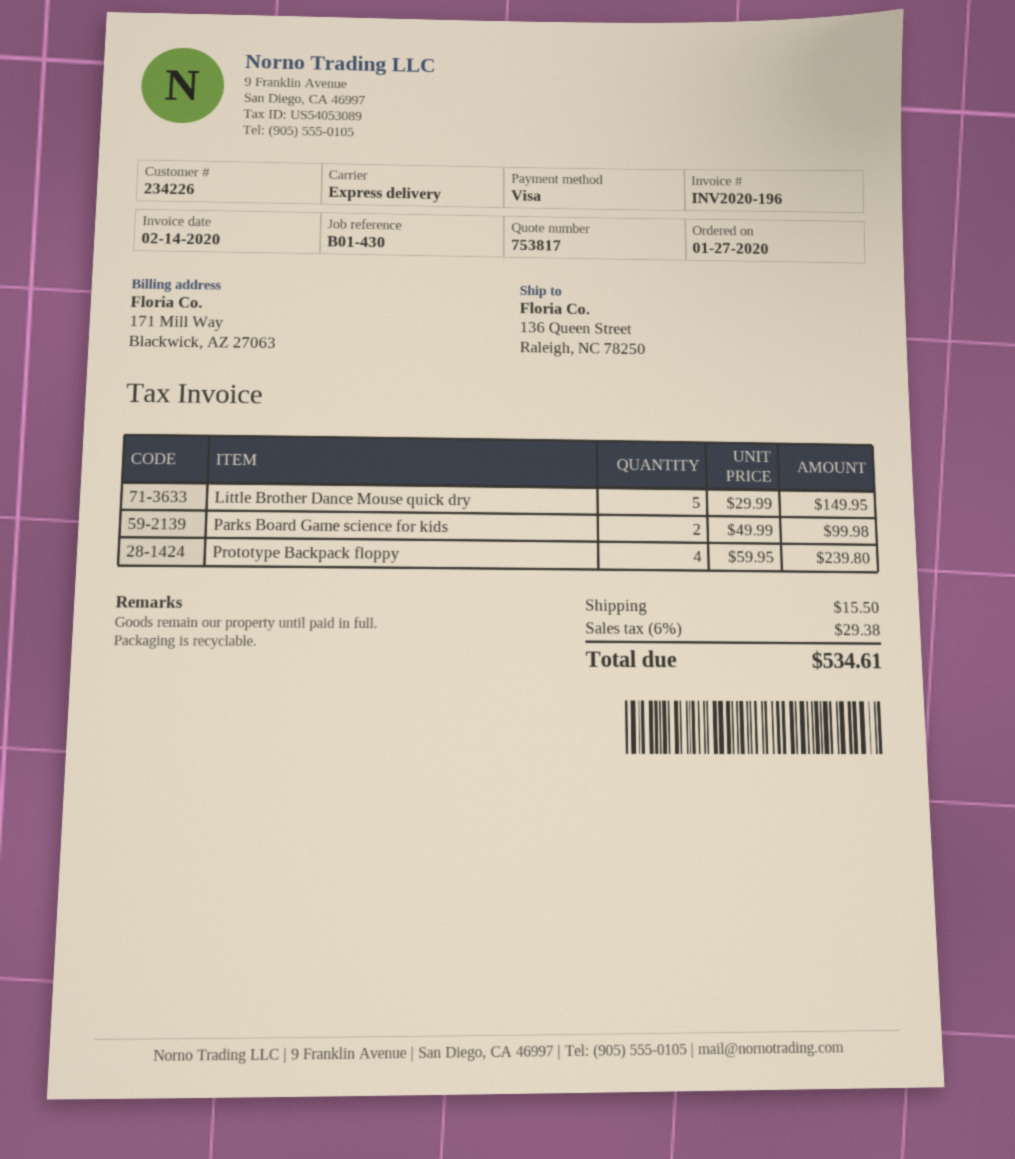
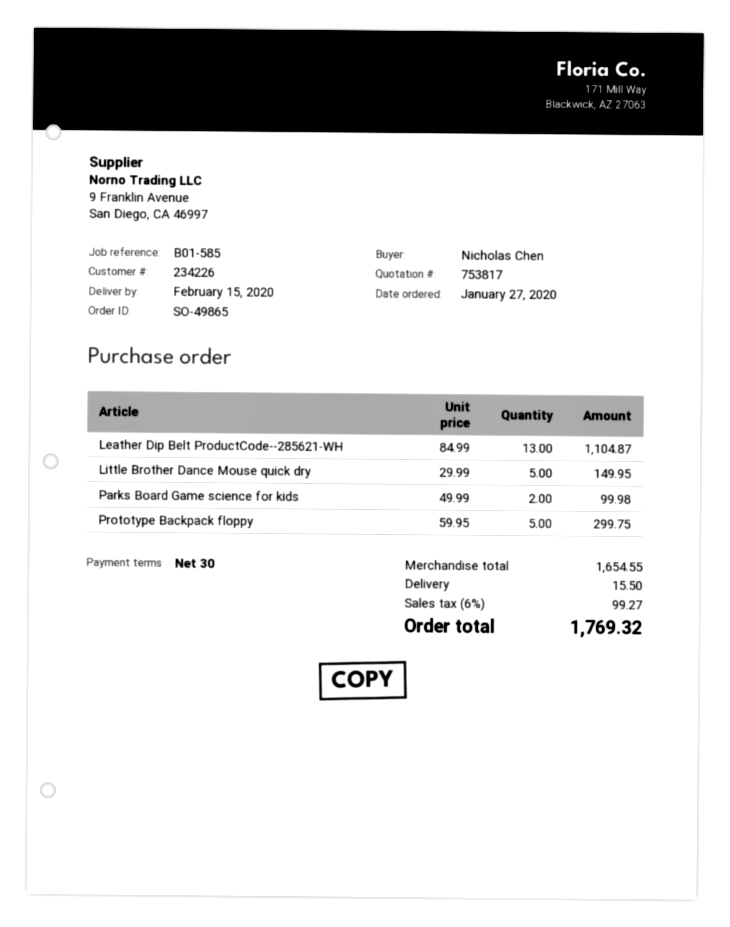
reference: B01-430 -> B01-585
Prototype Backpack floppy: 4 x 59.95 = 239.80 -> 5 x 59.95 = 299.75
Leather Dip Belt ProductCode--285621-WH: none -> 13 x 84.99 = 1104.87
tax: 6% = 29.38 -> 6% = 99.27
total: 534.61 -> 1769.32

